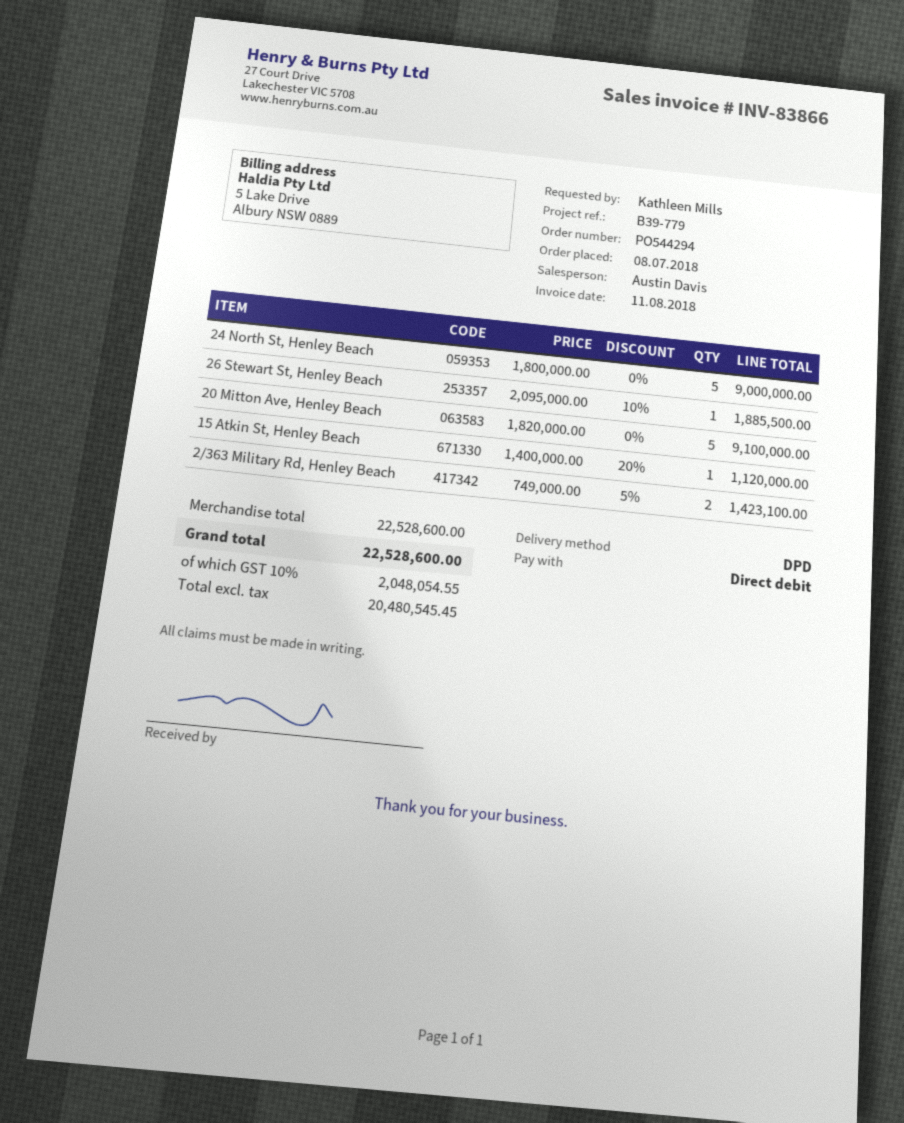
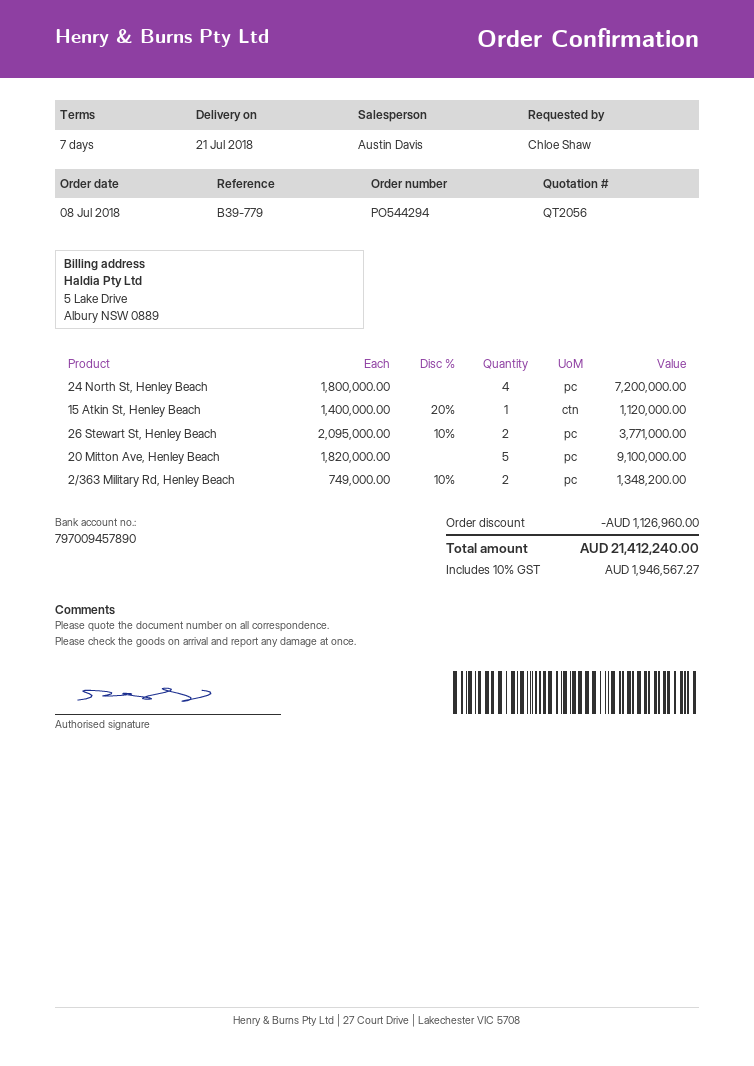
ordered by: Kathleen Mills -> Chloe Shaw
24 North St, Henley Beach: 5 x 1800000.00 = 9000000.00 -> 4 x 1800000.00 = 7200000.00
26 Stewart St, Henley Beach: 1 x 2095000.00 - 10% = 1885500.00 -> 2 x 2095000.00 - 10% = 3771000.00
2/363 Military Rd, Henley Beach: 2 x 749000.00 - 5% = 1423100.00 -> 2 x 749000.00 - 10% = 1348200.00
discount: none -> 1126960.00
tax: 10% = 2048054.55 -> 10% = 1946567.27
total: 22528600.00 -> 21412240.00

